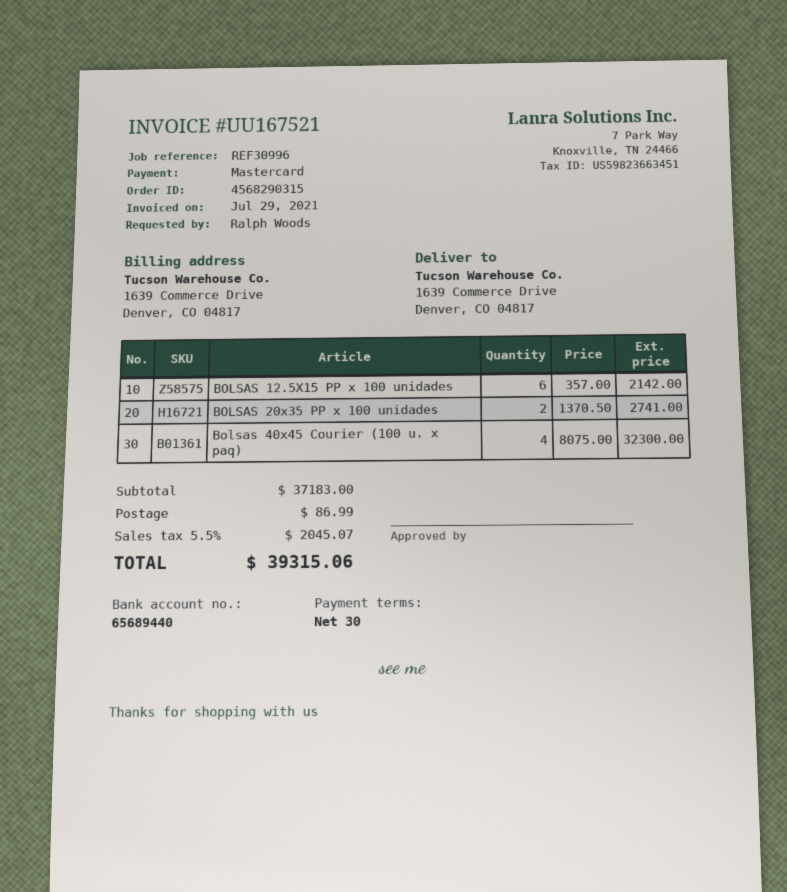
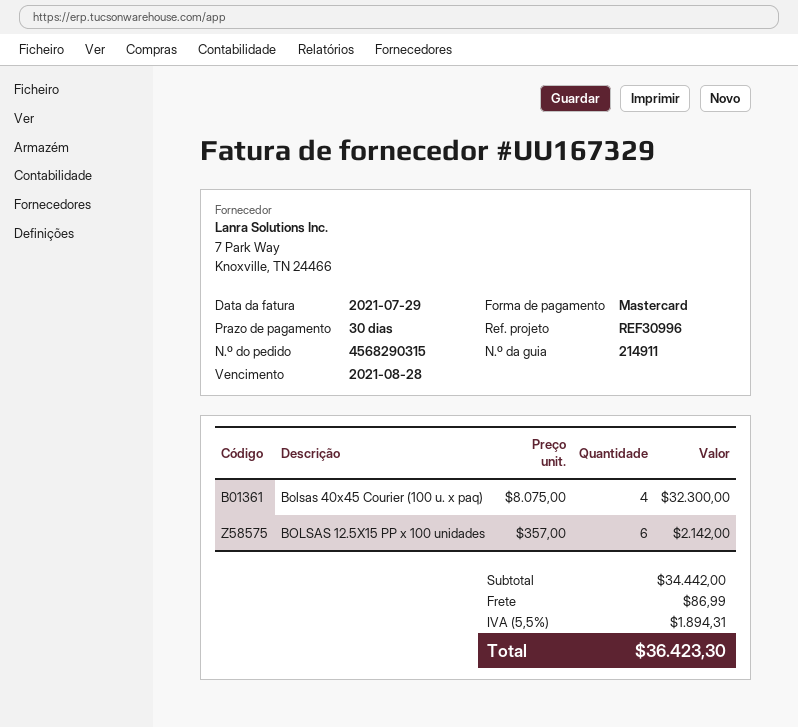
invoice number: UU167521 -> UU167329
BOLSAS 20x35 PP x 100 unidades: 2 x 1370.50 = 2741.00 -> none
subtotal: 37183.00 -> 34442.00
tax: 5.5% = 2045.07 -> 5.5% = 1894.31
total: 39315.06 -> 36423.30

